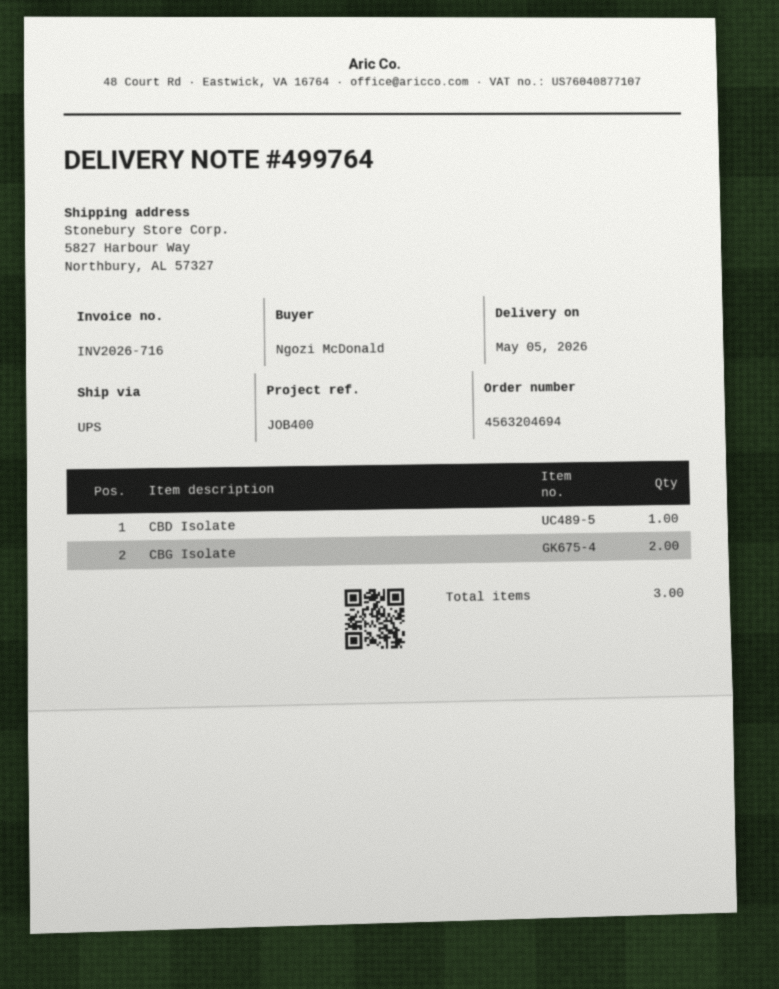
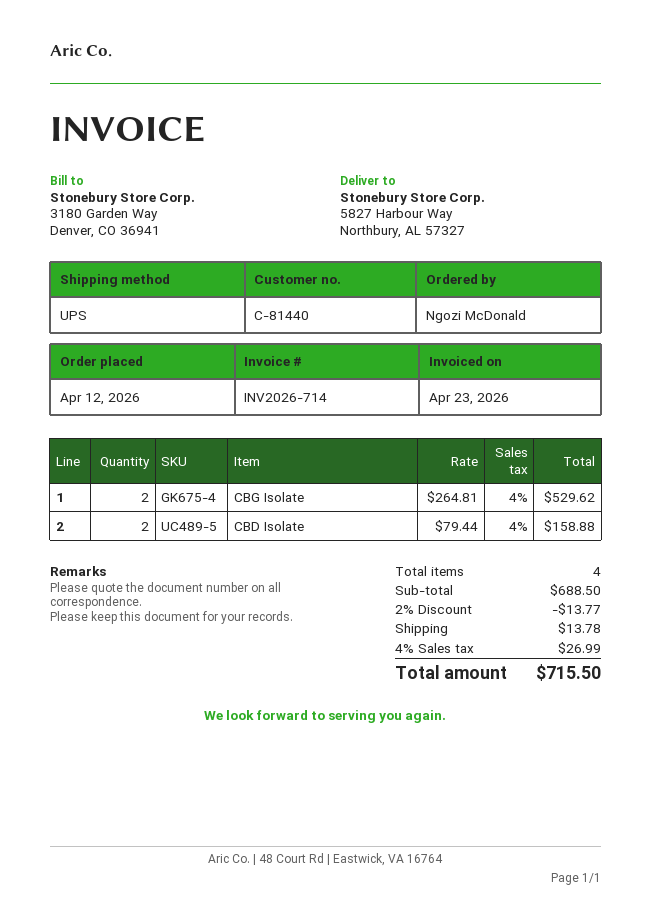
invoice number: INV2026-716 -> INV2026-714
CBD Isolate: 1 -> 2
total quantity: 3 -> 4

